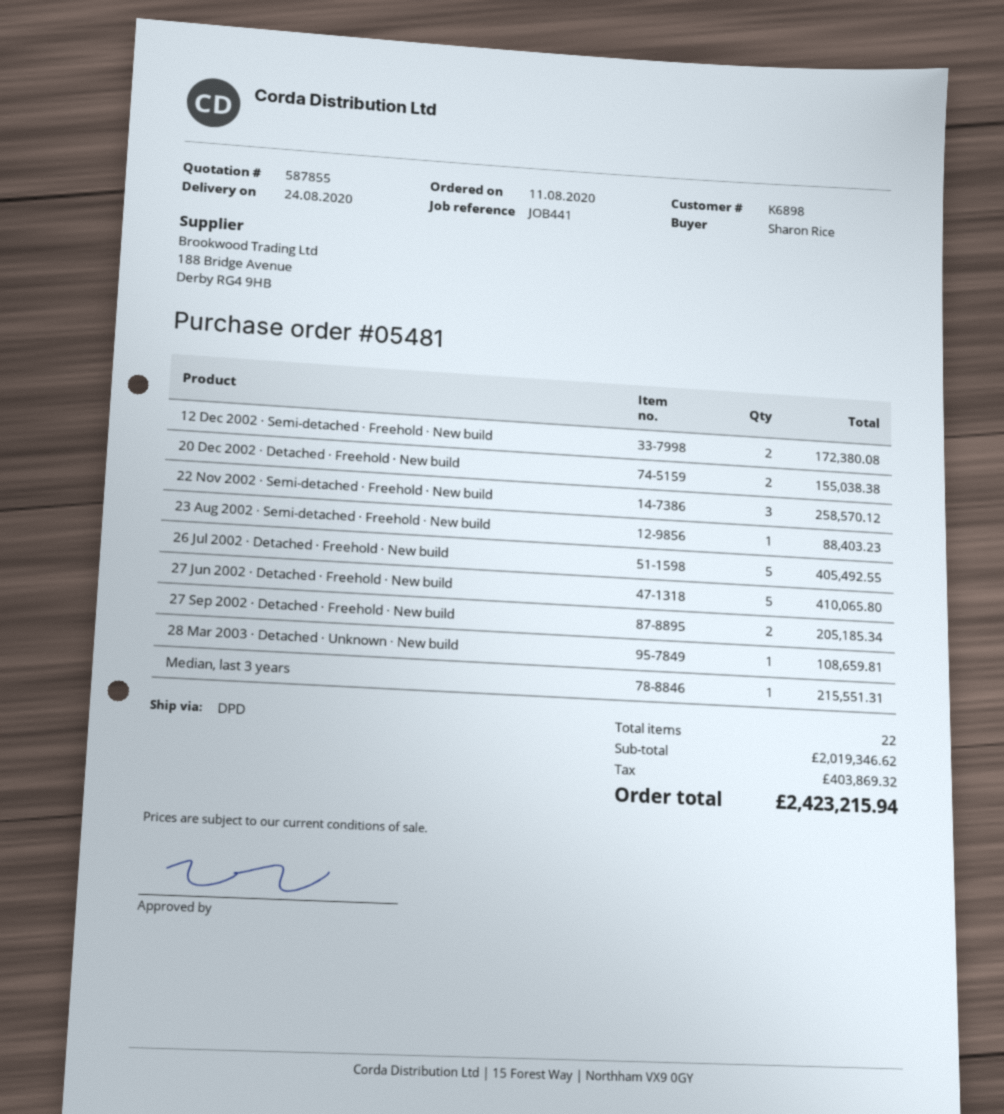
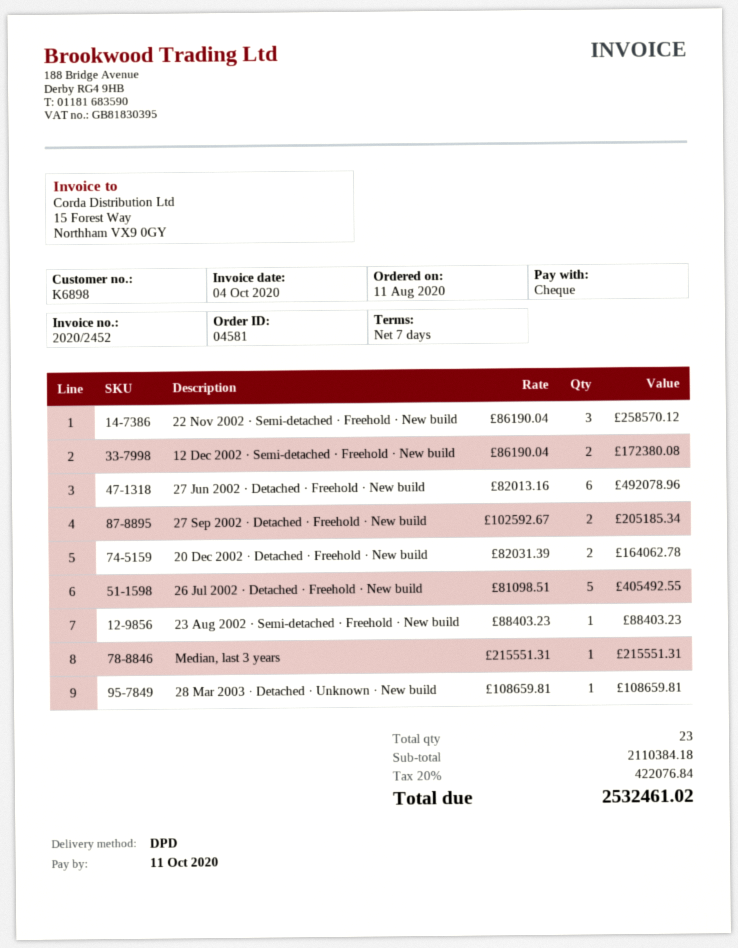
order number: 05481 -> 04581
20 Dec 2002 · Detached · Freehold · New build: 2 for 155038.38 -> 2 for 164062.78
27 Jun 2002 · Detached · Freehold · New build: 5 for 410065.80 -> 6 for 492078.96
total quantity: 22 -> 23
subtotal: 2019346.62 -> 2110384.18
tax: 403869.32 -> 422076.84
total: 2423215.94 -> 2532461.02

